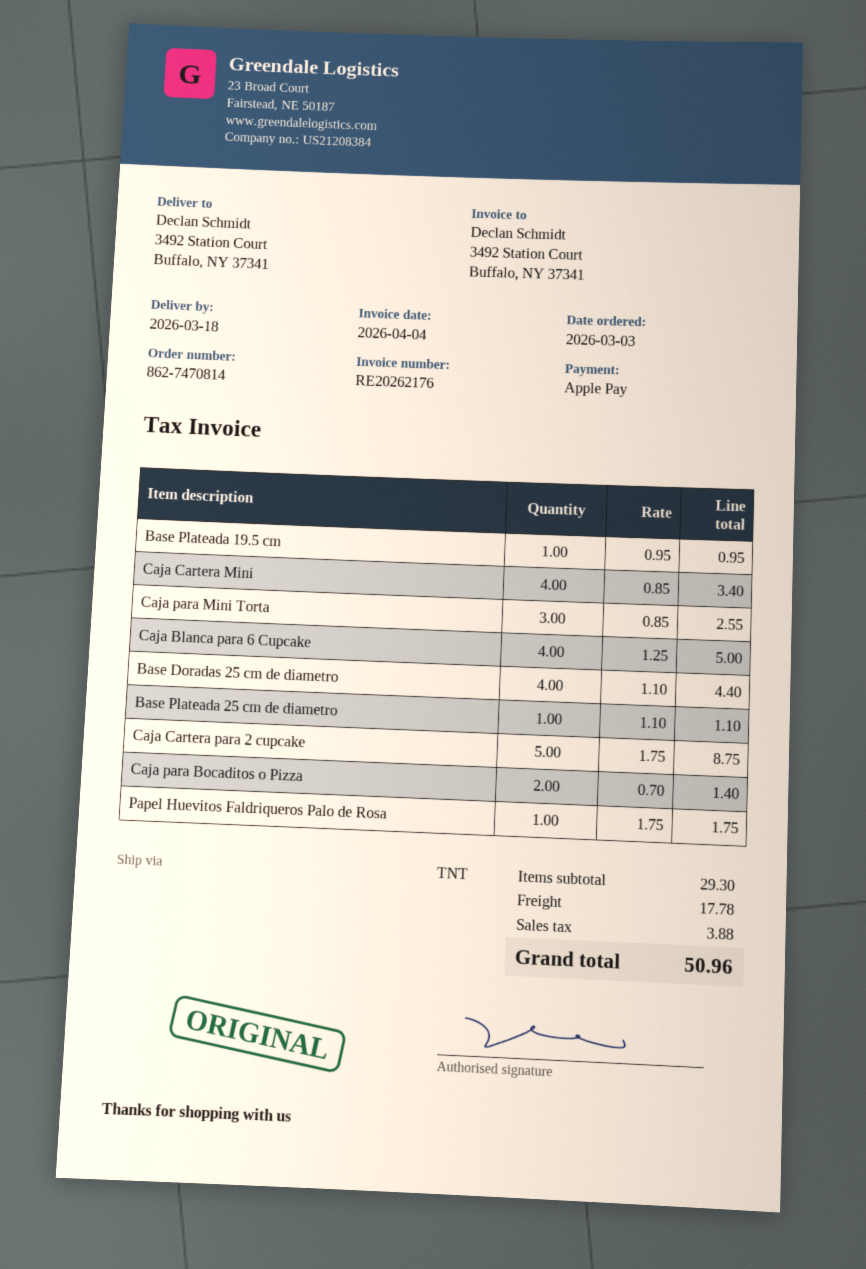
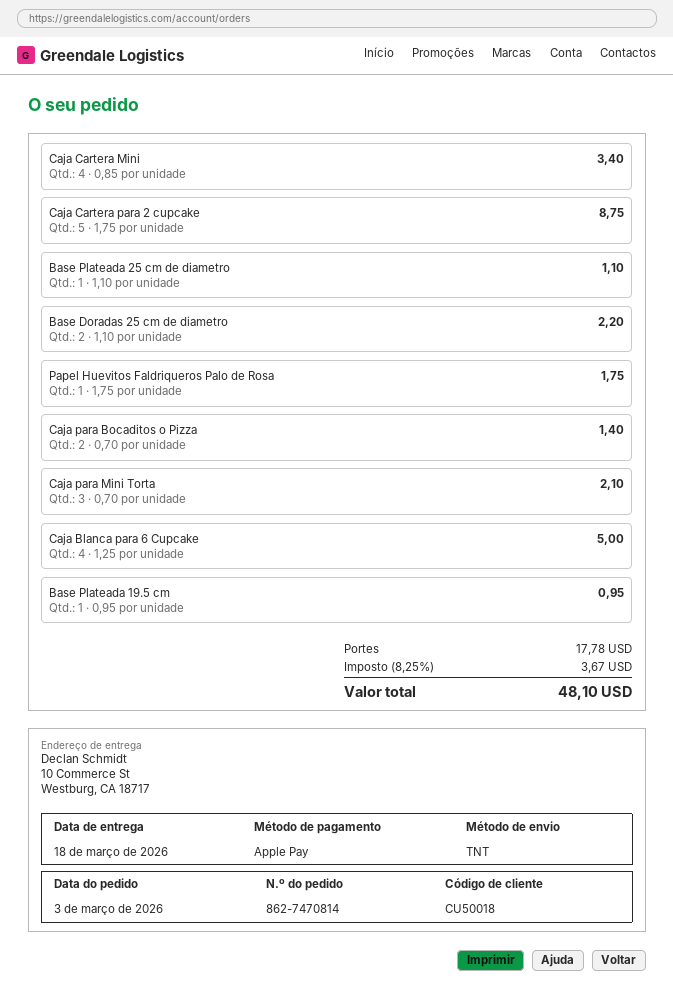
ship to: 3492 Station Court, Buffalo, NY 37341 -> 10 Commerce St, Westburg, CA 18717
Caja para Mini Torta: 3 x 0.85 = 2.55 -> 3 x 0.70 = 2.10
Base Doradas 25 cm de diametro: 4 x 1.10 = 4.40 -> 2 x 1.10 = 2.20
tax: 3.88 -> 3.67
total: 50.96 -> 48.10

